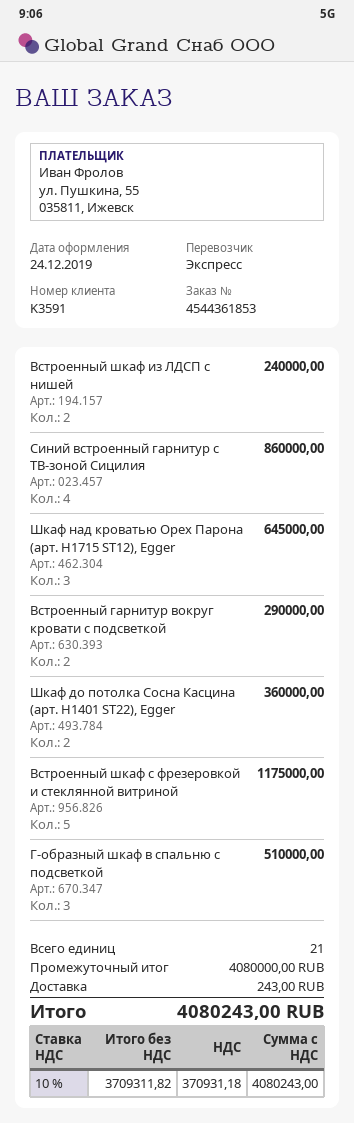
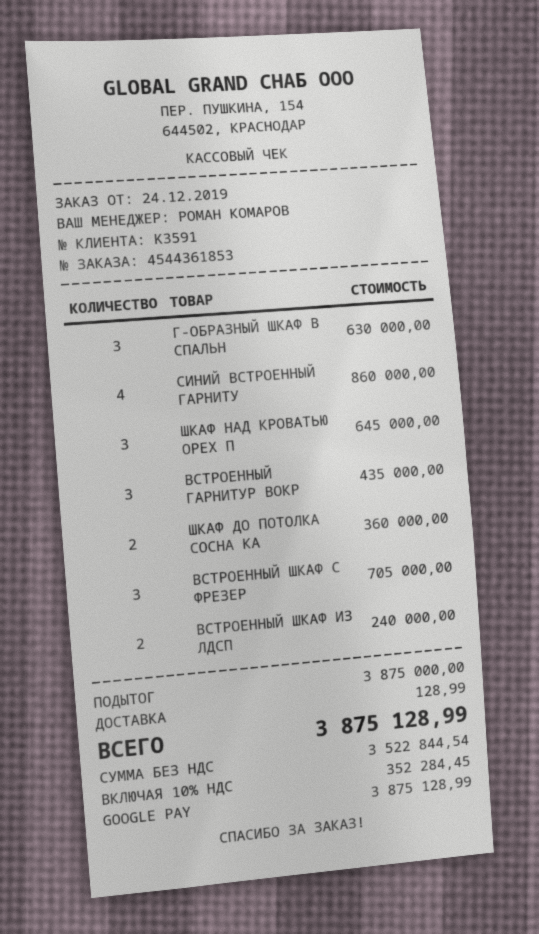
Встроенный гарнитур вокруг кровати с подсветкой: 2 for 290000.00 -> 3 for 435000.00
Встроенный шкаф с фрезеровкой и стеклянной витриной: 5 for 1175000.00 -> 3 for 705000.00
Г-образный шкаф в спальню с подсветкой: 3 for 510000.00 -> 3 for 630000.00
subtotal: 4080000.00 -> 3875000.00
shipping: 243.00 -> 128.99
net: 3709311.82 -> 3522844.54
tax: 10% = 370931.18 -> 10% = 352284.45
total: 4080243.00 -> 3875128.99

